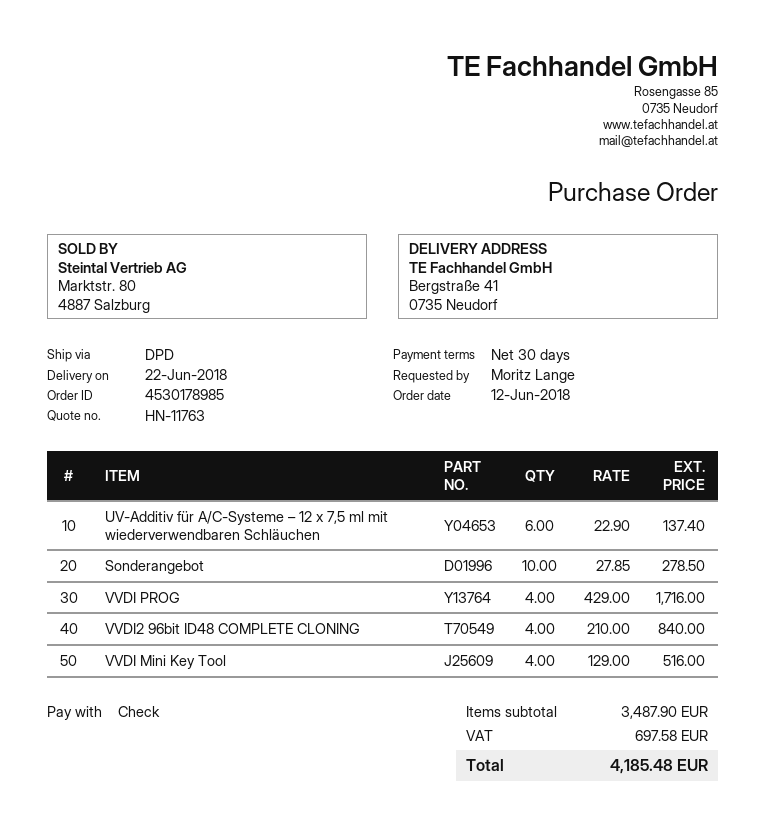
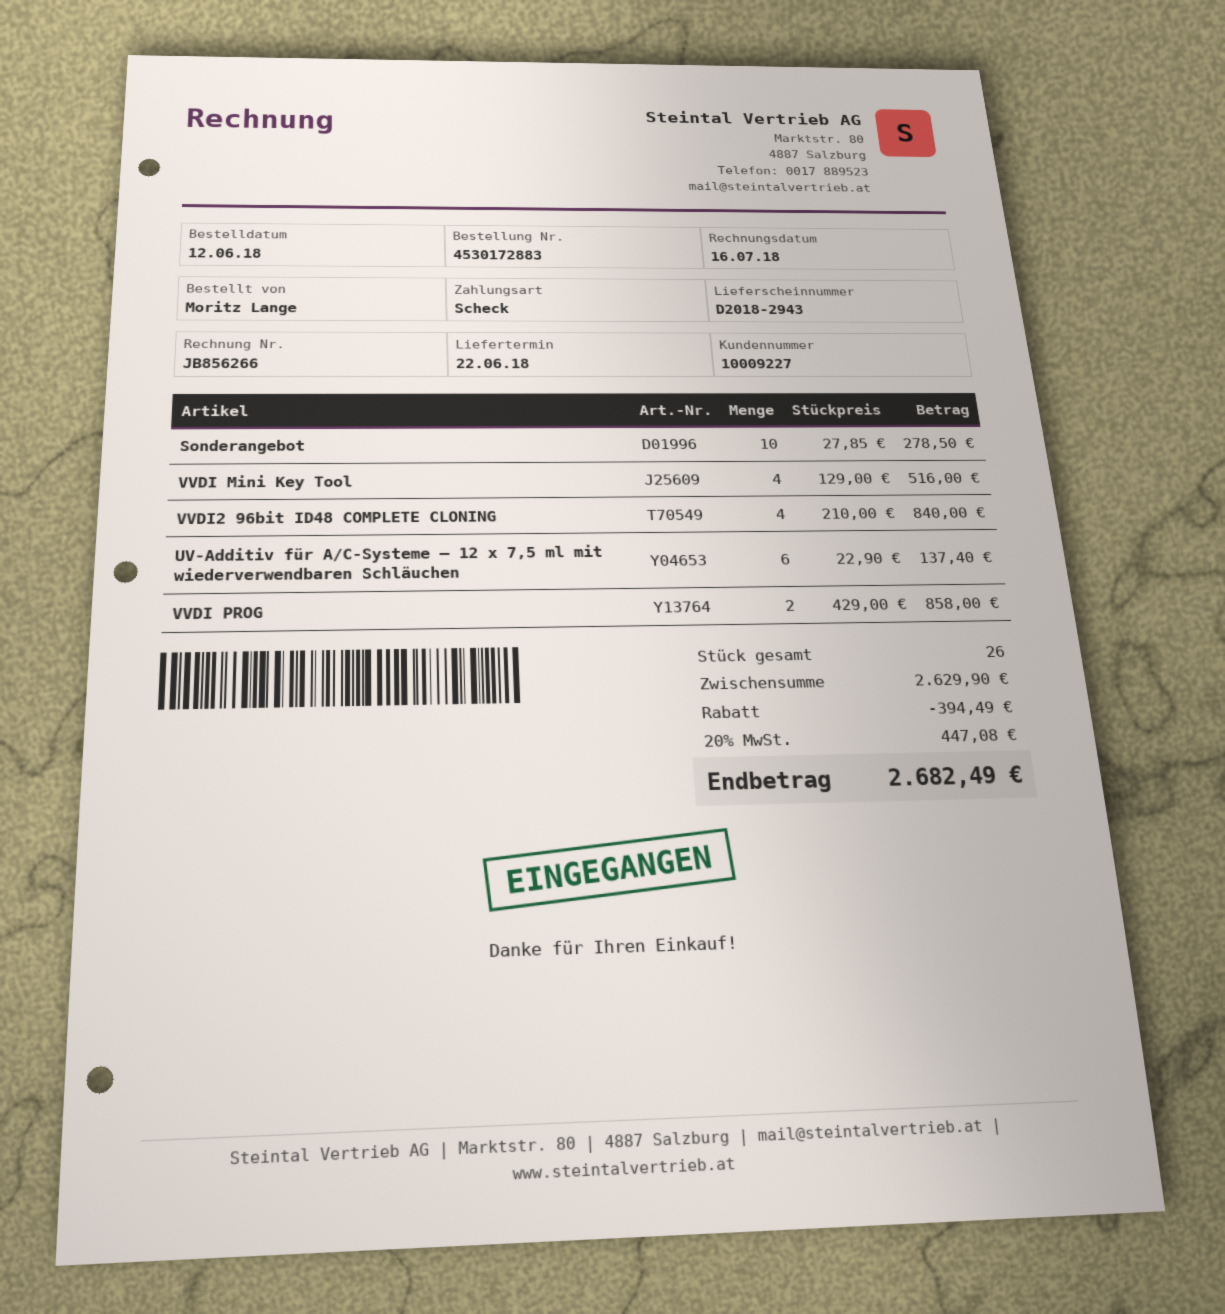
order number: 4530178985 -> 4530172883
VVDI PROG: 4 x 429.00 = 1716.00 -> 2 x 429.00 = 858.00
subtotal: 3487.90 -> 2629.90
discount: none -> 394.49
tax: 697.58 -> 447.08
total: 4185.48 -> 2682.49

